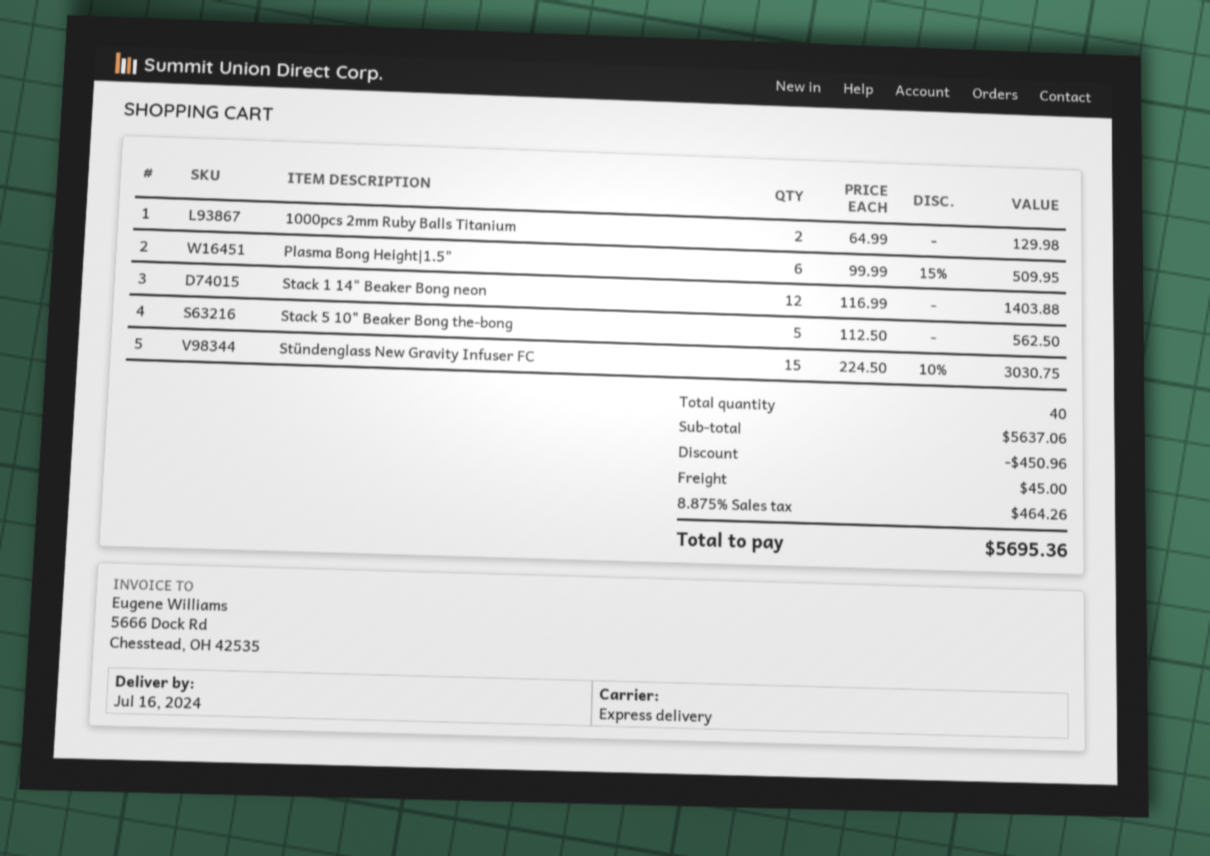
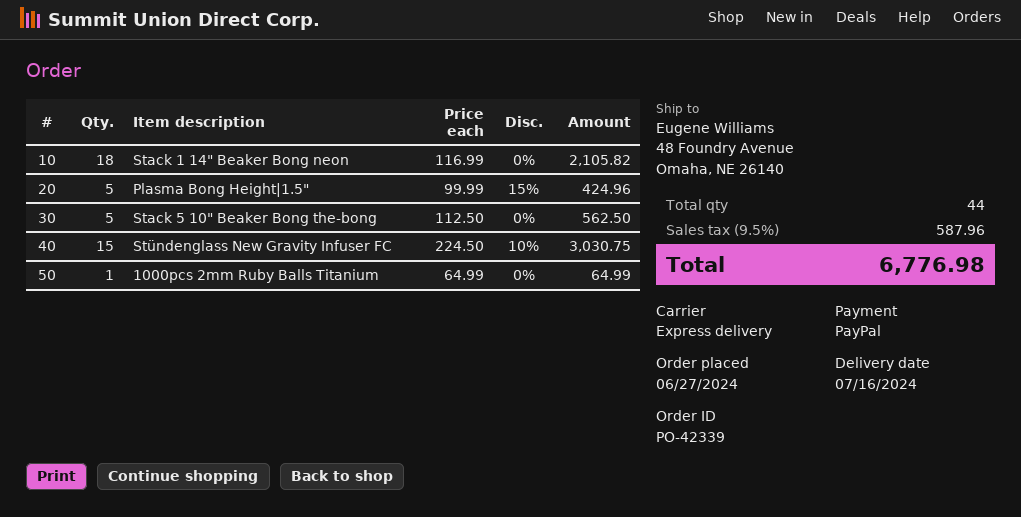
1000pcs 2mm Ruby Balls Titanium: 2 x 64.99 = 129.98 -> 1 x 64.99 = 64.99
Plasma Bong Height|1.5": 6 x 99.99 - 15% = 509.95 -> 5 x 99.99 - 15% = 424.96
Stack 1 14" Beaker Bong neon: 12 x 116.99 = 1403.88 -> 18 x 116.99 = 2105.82
total quantity: 40 -> 44
discount: 450.96 -> none
shipping: 45.00 -> none
tax: 8.875% = 464.26 -> 9.5% = 587.96
total: 5695.36 -> 6776.98

